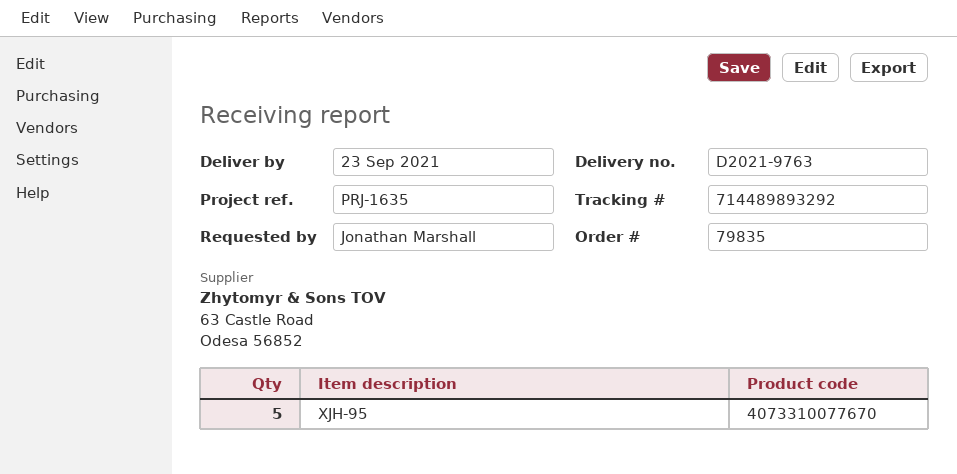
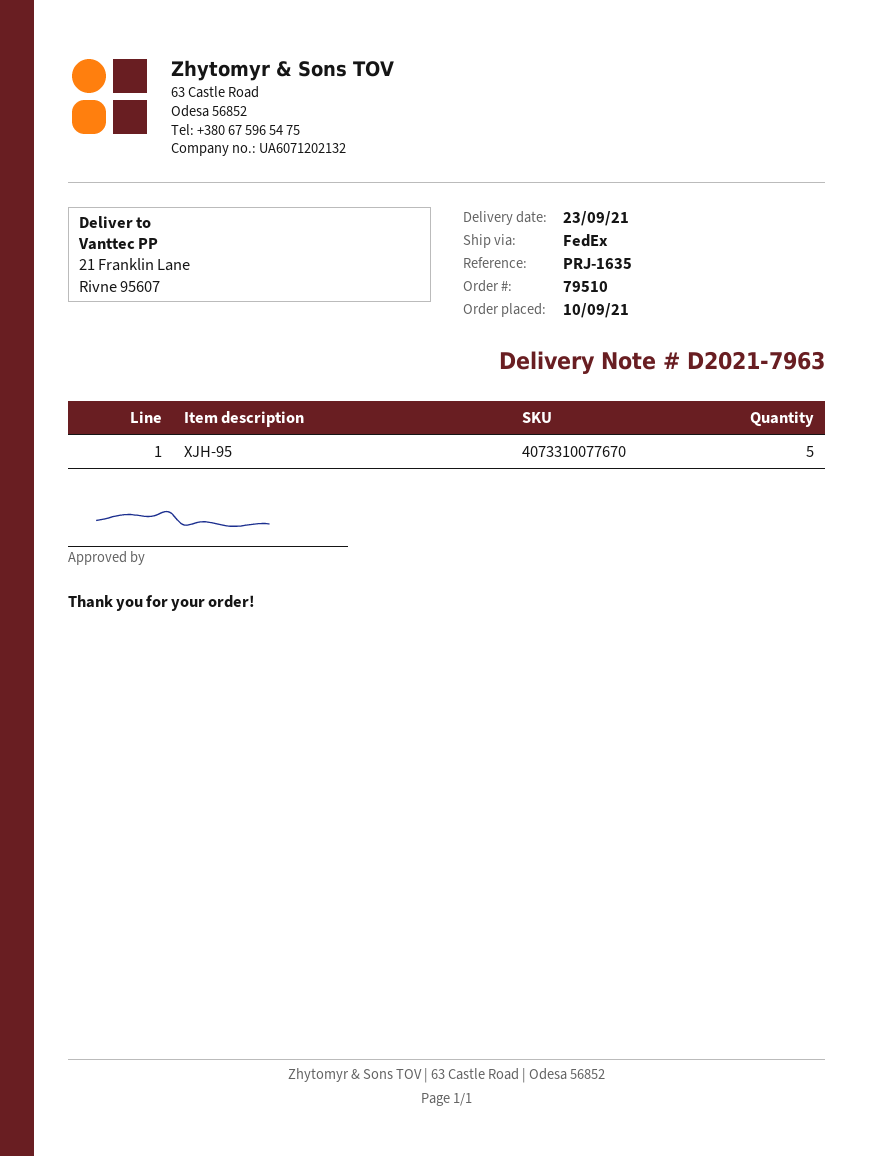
order number: 79835 -> 79510
delivery note number: D2021-9763 -> D2021-7963

